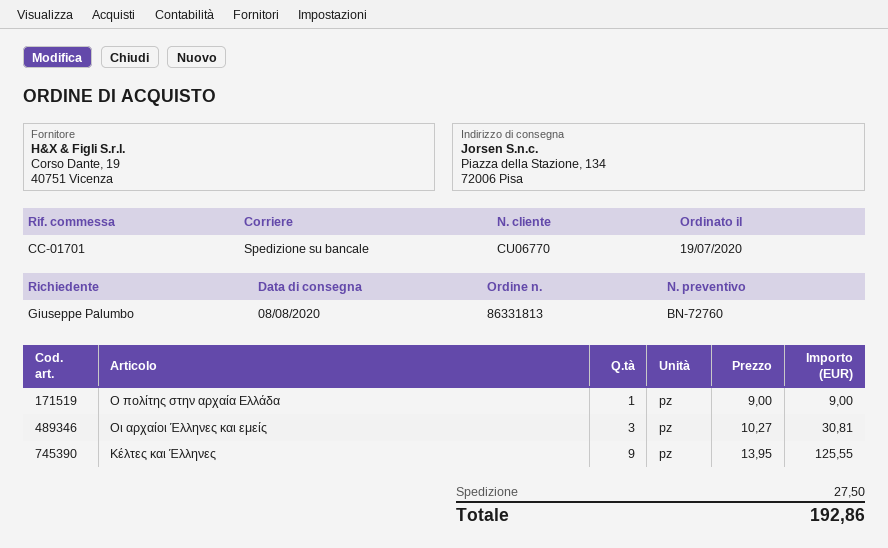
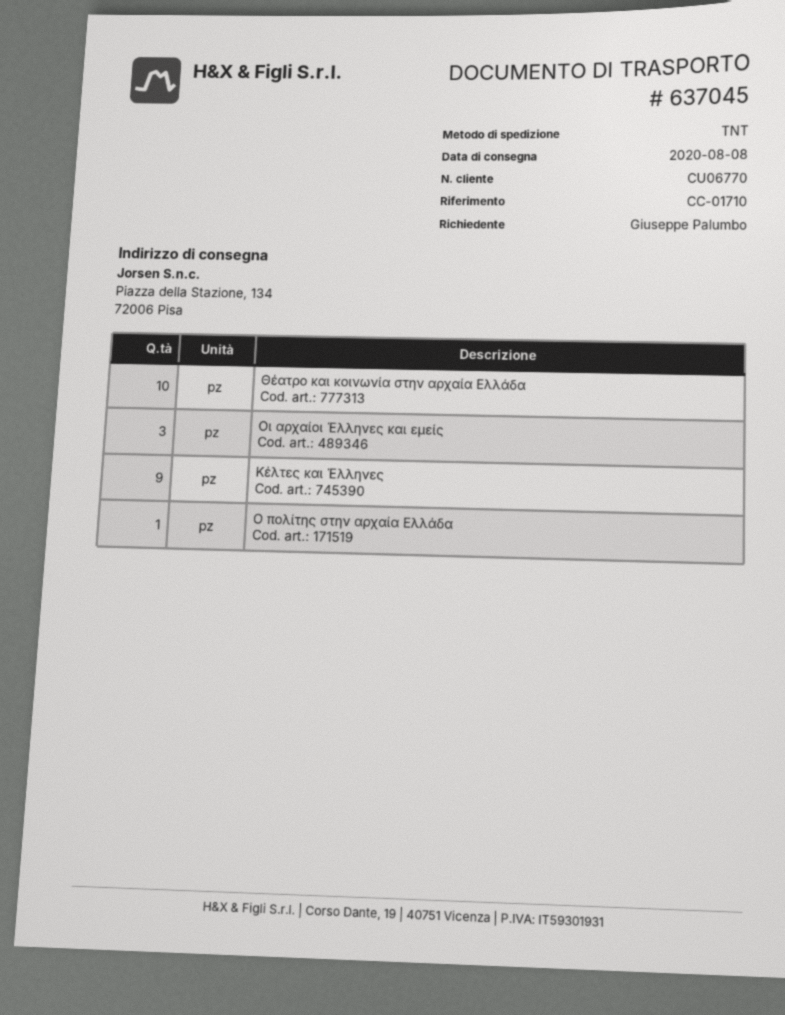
reference: CC-01701 -> CC-01710
shipping method: pallet freight -> TNT
Θέατρο και κοινωνία στην αρχαία Ελλάδα: none -> 10

